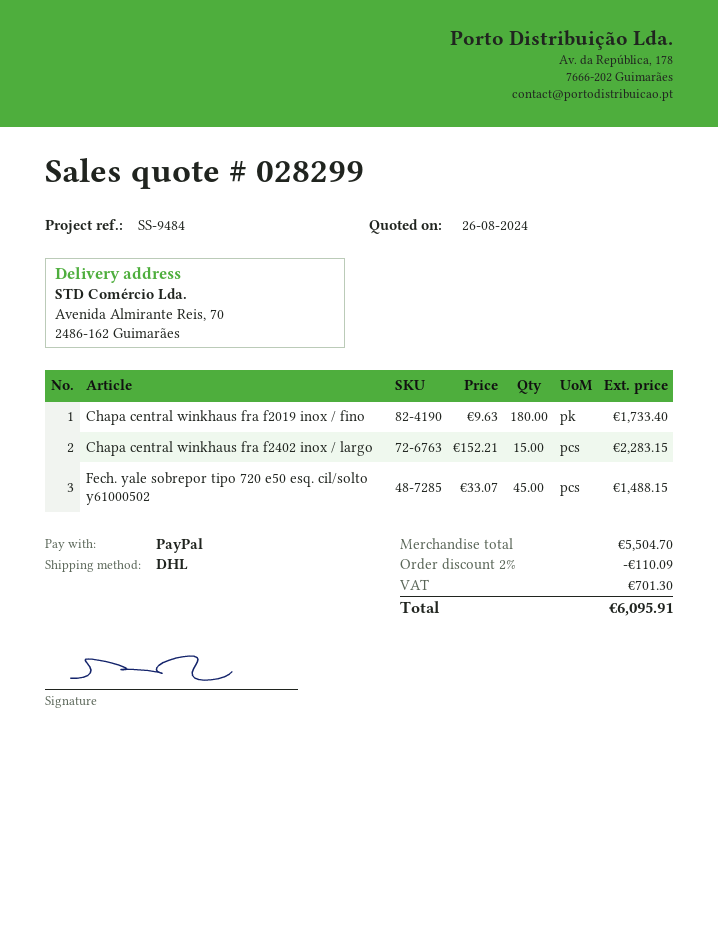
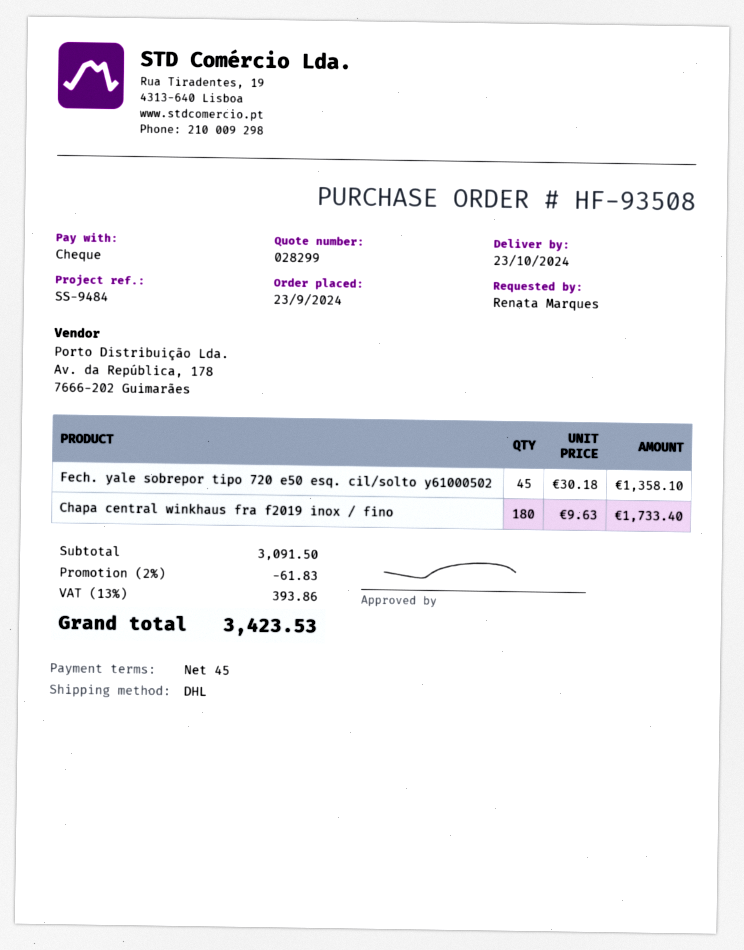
payment method: PayPal -> cheque
Chapa central winkhaus fra f2402 inox / largo: 15 x 152.21 = 2283.15 -> none
Fech. yale sobrepor tipo 720 e50 esq. cil/solto y61000502: 45 x 33.07 = 1488.15 -> 45 x 30.18 = 1358.10
subtotal: 5504.70 -> 3091.50
discount: 2% = 110.09 -> 2% = 61.83
tax: 701.30 -> 393.86
total: 6095.91 -> 3423.53

